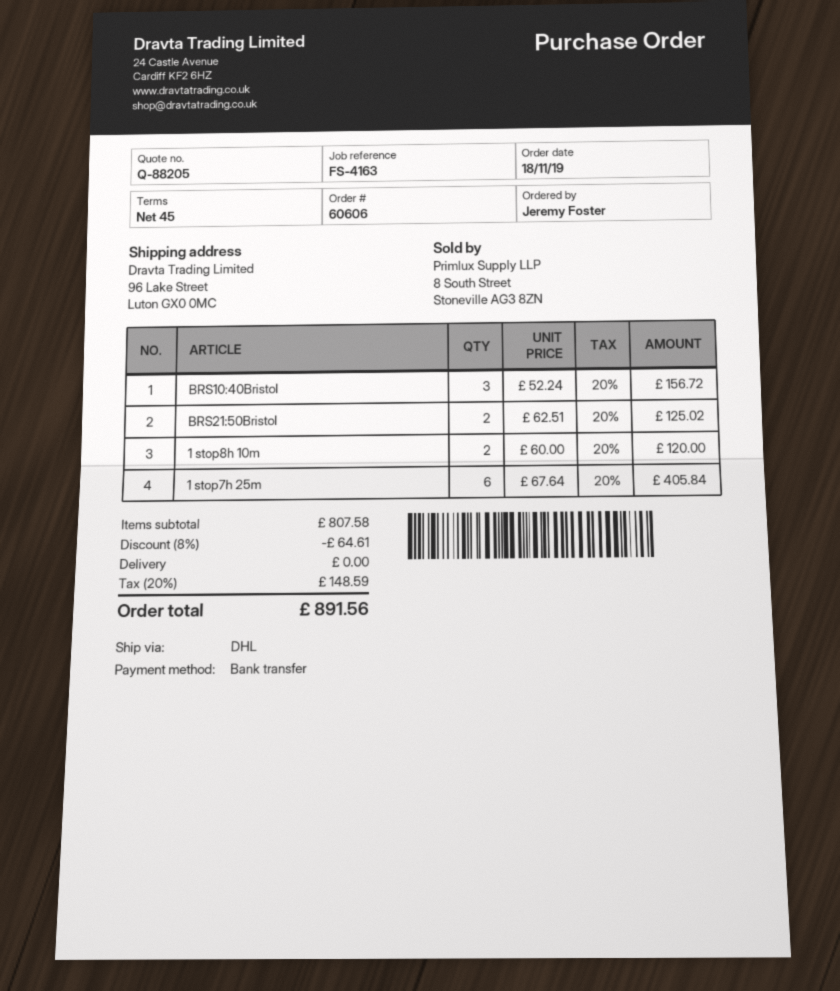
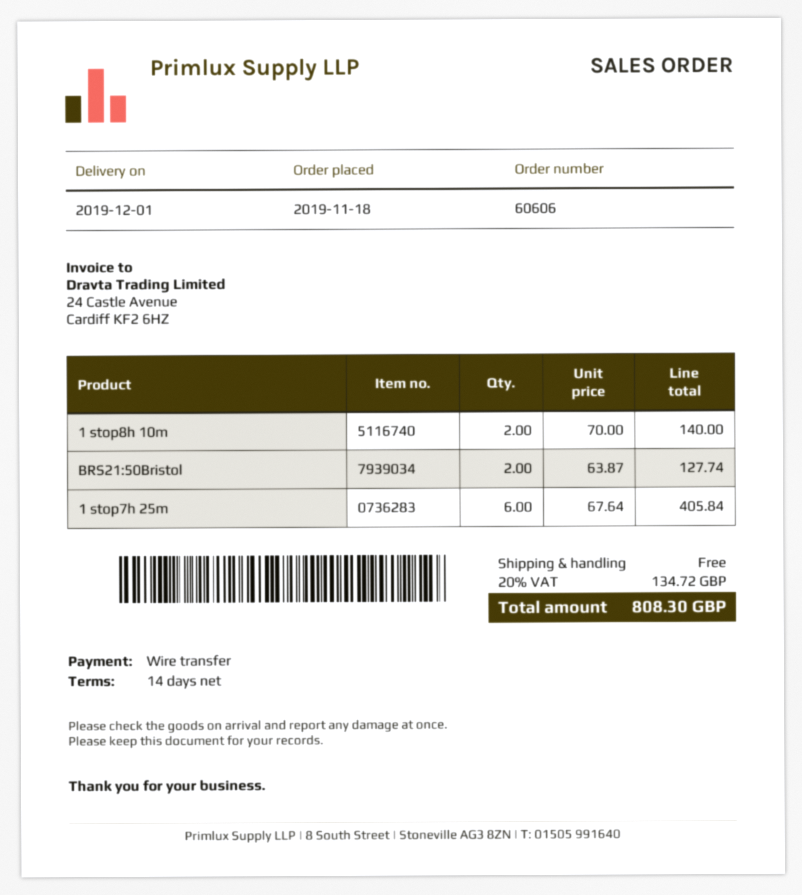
payment terms: 45 days -> 14 days
BRS10:40Bristol: 3 x 52.24 = 156.72 -> none
BRS21:50Bristol: 2 x 62.51 = 125.02 -> 2 x 63.87 = 127.74
1 stop8h 10m: 2 x 60.00 = 120.00 -> 2 x 70.00 = 140.00
discount: 8% = 64.61 -> none
tax: 20% = 148.59 -> 20% = 134.72
total: 891.56 -> 808.30

